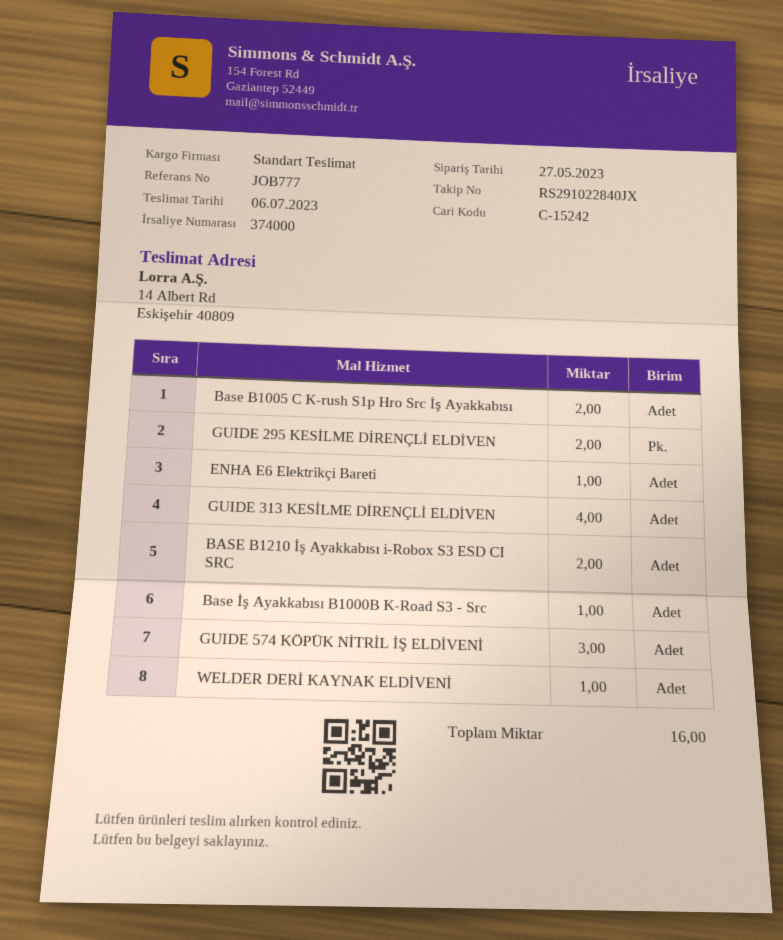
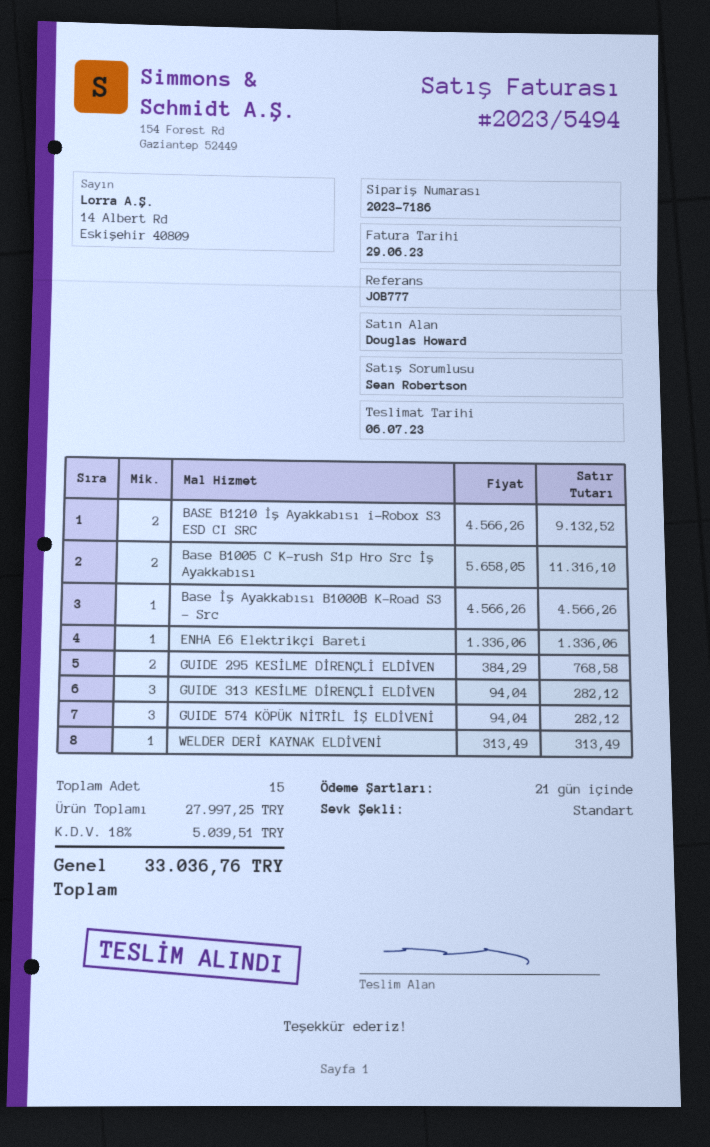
GUIDE 313 KESİLME DİRENÇLİ ELDİVEN: 4 -> 3
total quantity: 16 -> 15

